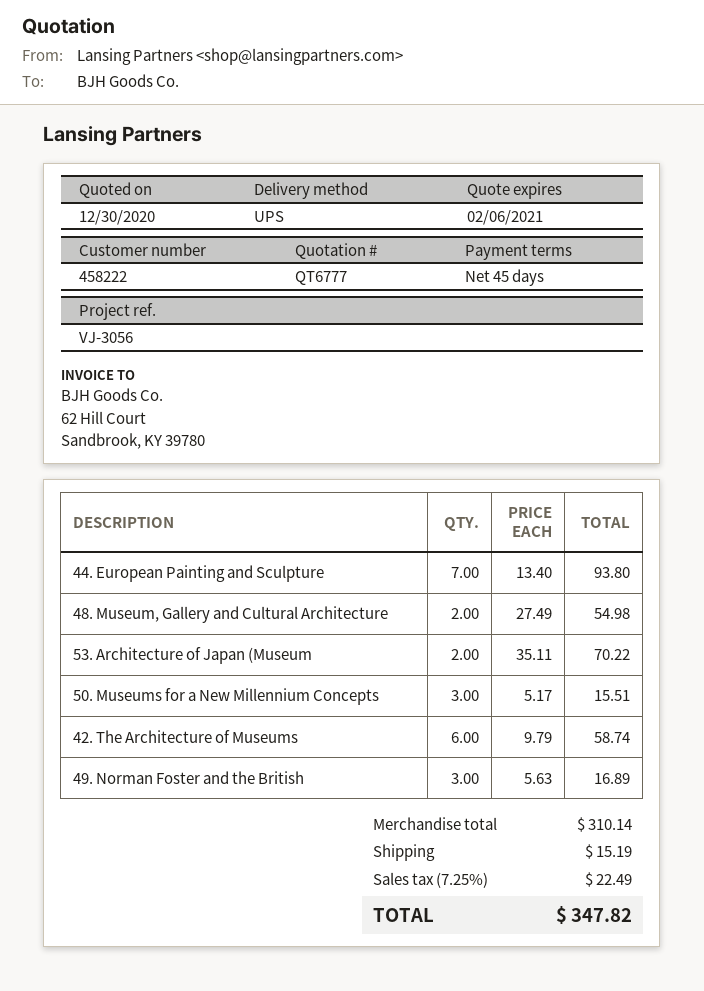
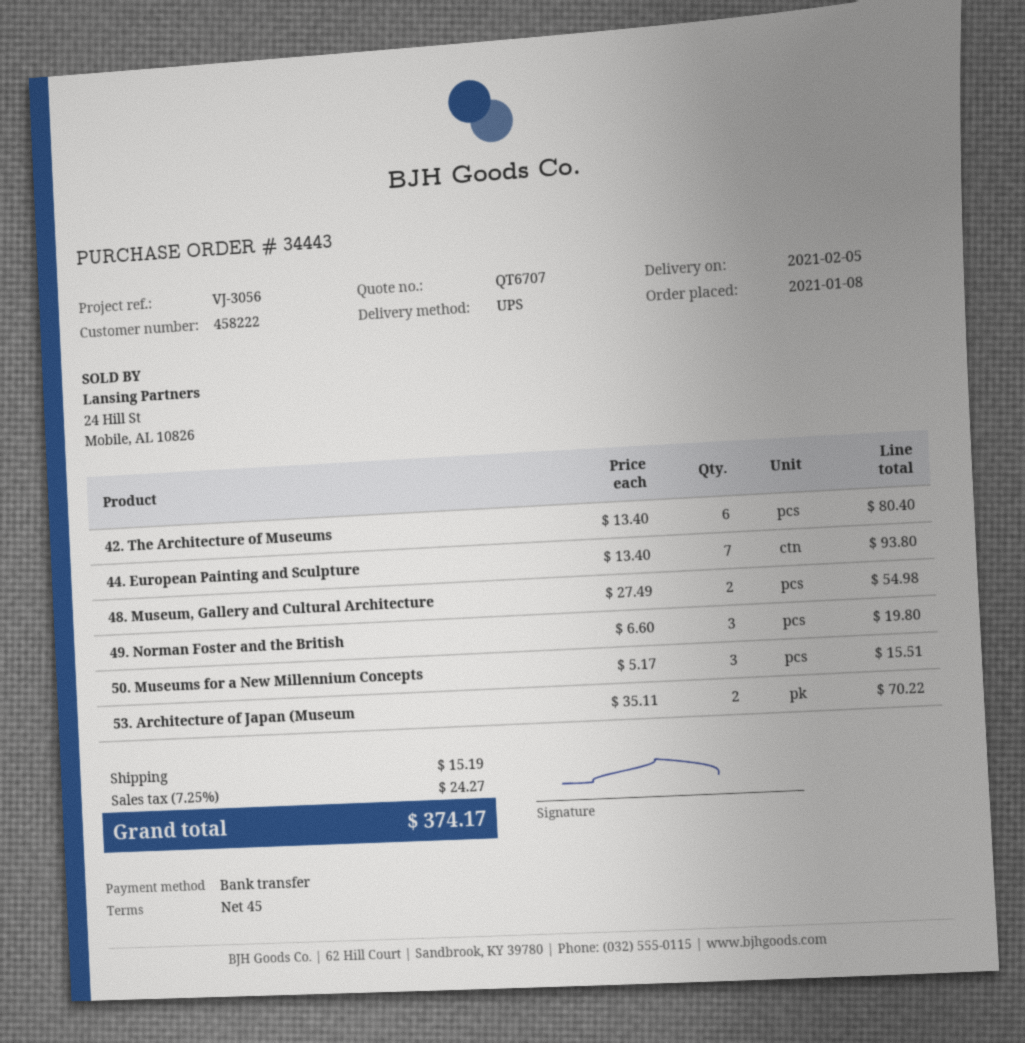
quote number: QT6777 -> QT6707
42. The Architecture of Museums: 6 x 9.79 = 58.74 -> 6 x 13.40 = 80.40
49. Norman Foster and the British: 3 x 5.63 = 16.89 -> 3 x 6.60 = 19.80
tax: 7.25% = 22.49 -> 7.25% = 24.27
total: 347.82 -> 374.17

